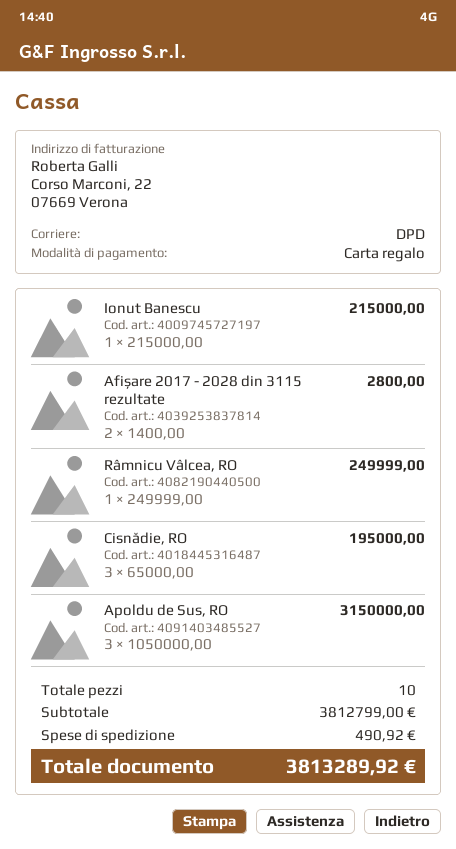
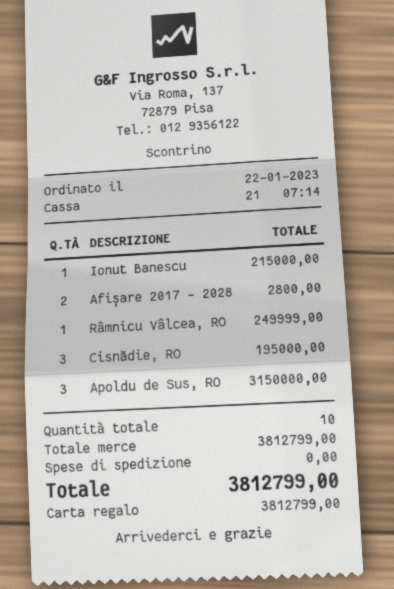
shipping: 490.92 -> 0.00
total: 3813289.92 -> 3812799.00

